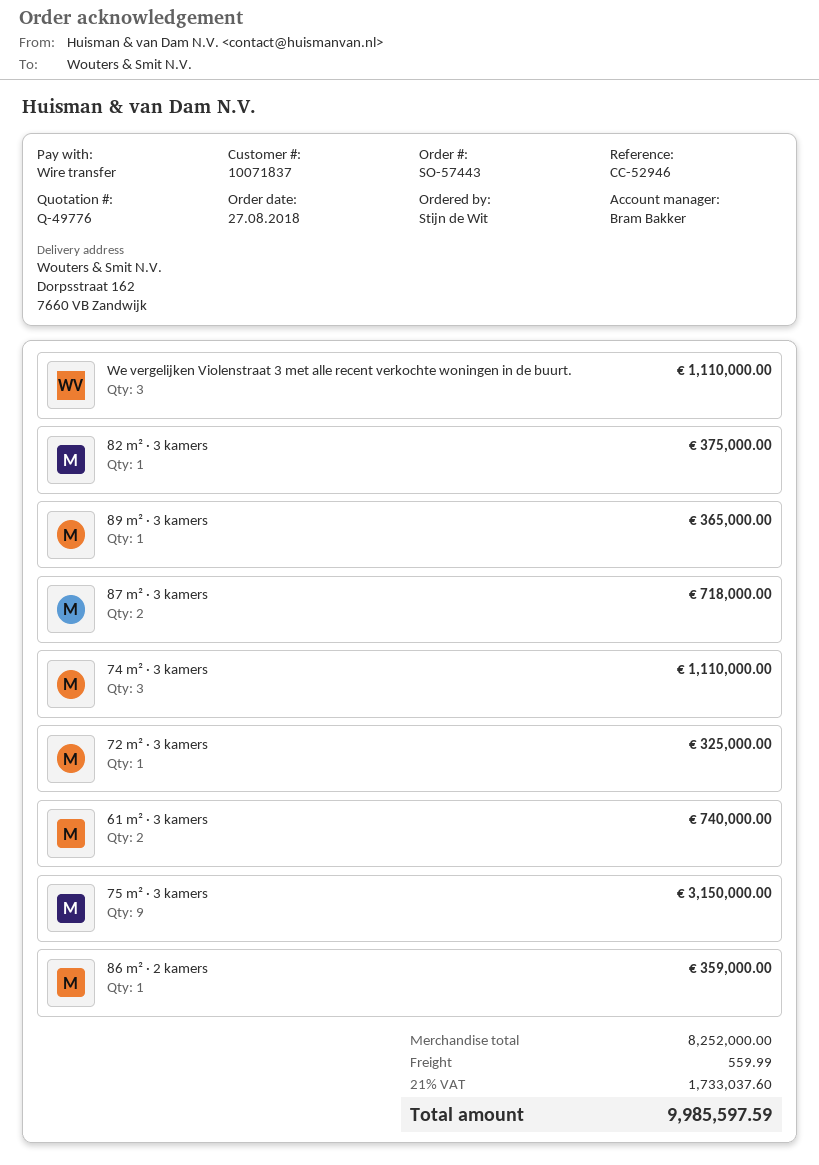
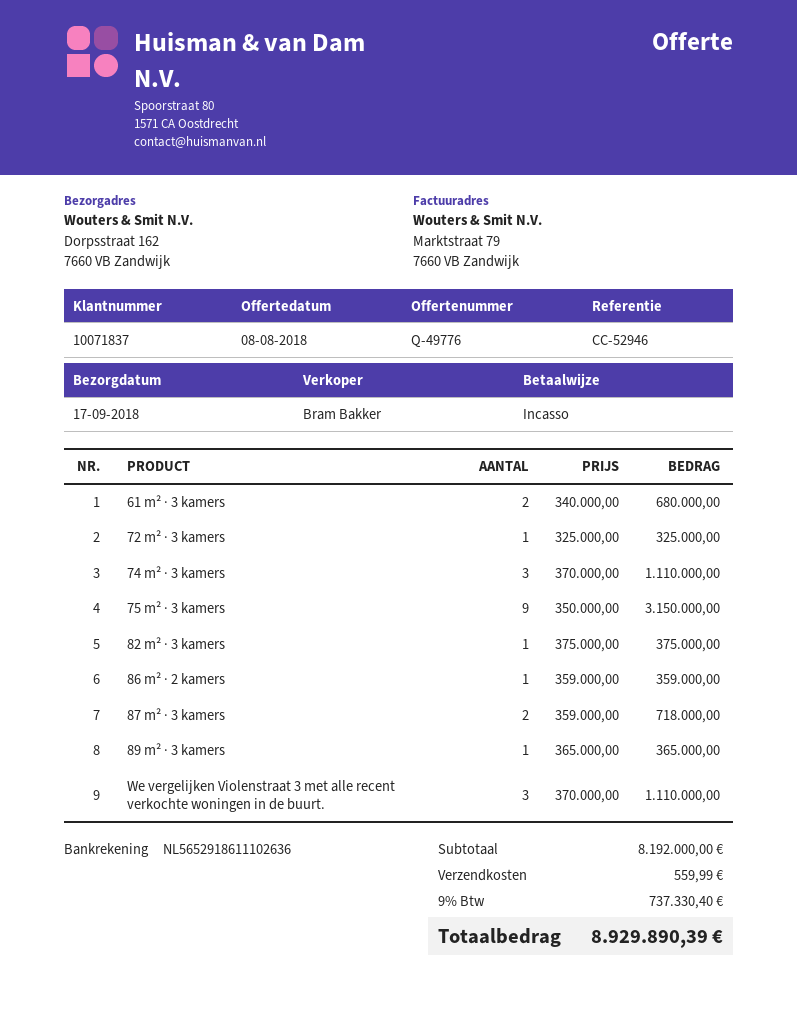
payment method: bank transfer -> direct debit
61 m² · 3 kamers: 2 for 740000.00 -> 2 for 680000.00
subtotal: 8252000.00 -> 8192000.00
tax: 21% = 1733037.60 -> 9% = 737330.40
total: 9985597.59 -> 8929890.39

